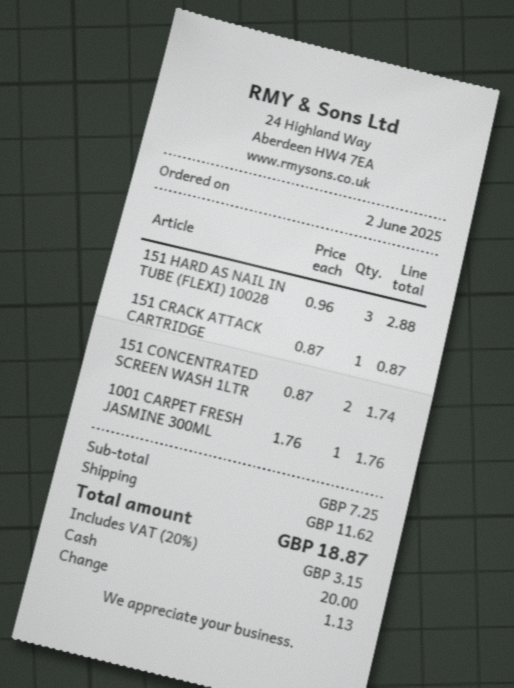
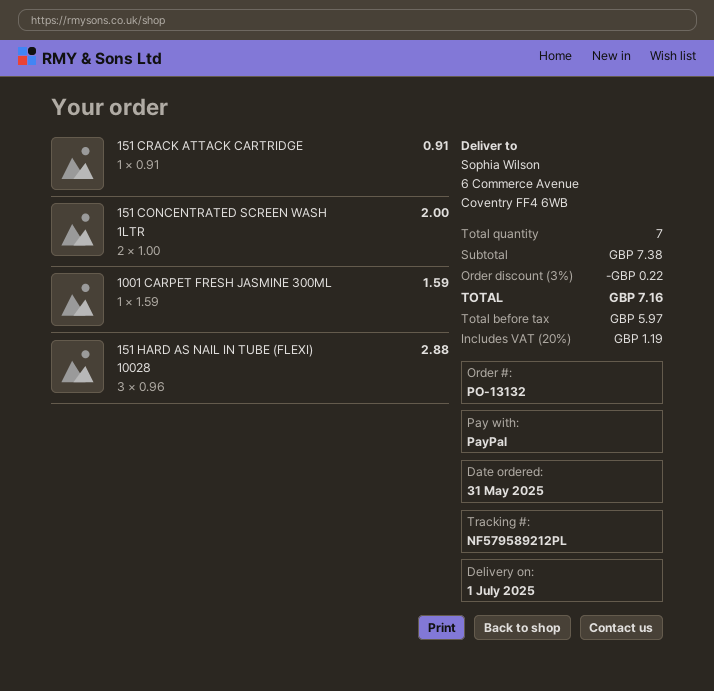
order date: 2025-06-02 -> 2025-05-31
payment method: cash -> PayPal
151 CRACK ATTACK CARTRIDGE: 1 x 0.87 = 0.87 -> 1 x 0.91 = 0.91
151 CONCENTRATED SCREEN WASH 1LTR: 2 x 0.87 = 1.74 -> 2 x 1.00 = 2.00
1001 CARPET FRESH JASMINE 300ML: 1 x 1.76 = 1.76 -> 1 x 1.59 = 1.59
subtotal: 7.25 -> 7.38
discount: none -> 3% = 0.22
shipping: 11.62 -> none
tax: 20% = 3.15 -> 20% = 1.19
total: 18.87 -> 7.16

